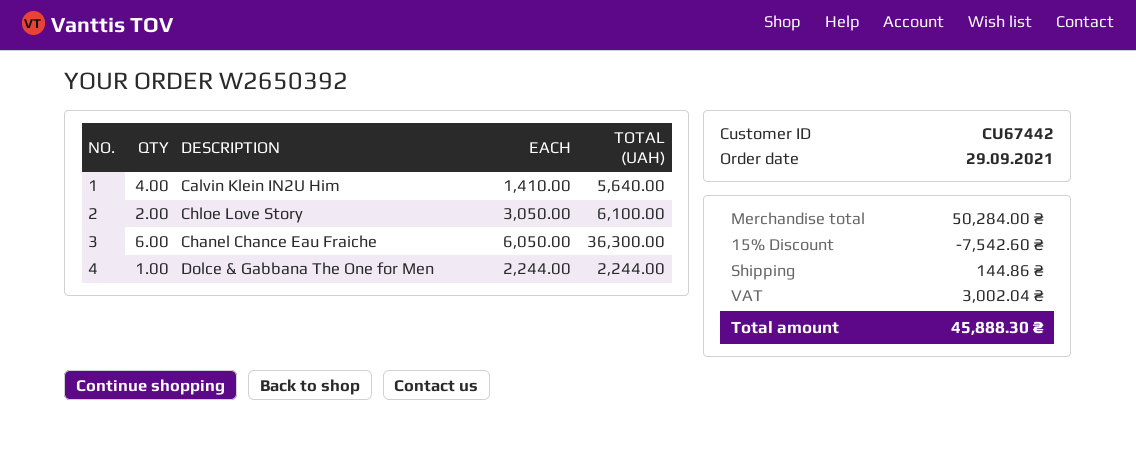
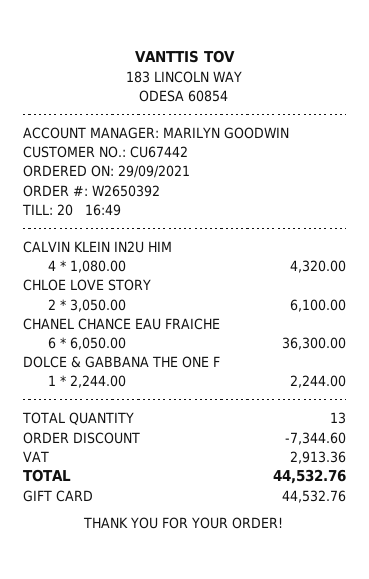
Calvin Klein IN2U Him: 4 x 1410.00 = 5640.00 -> 4 x 1080.00 = 4320.00
discount: 7542.60 -> 7344.60
shipping: 144.86 -> none
tax: 3002.04 -> 2913.36
total: 45888.30 -> 44532.76

